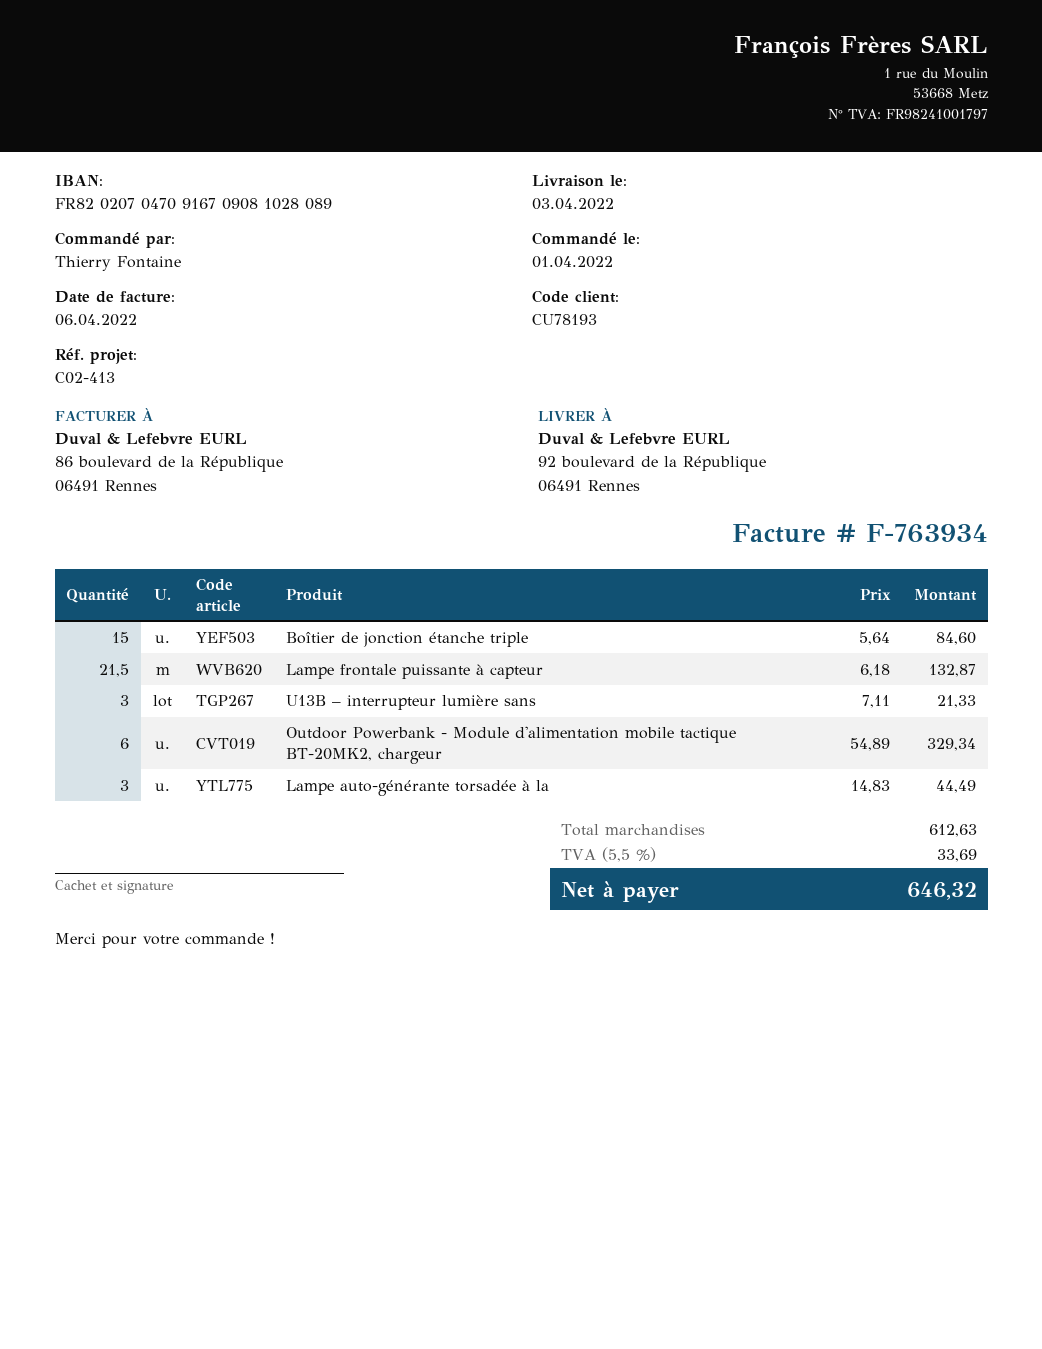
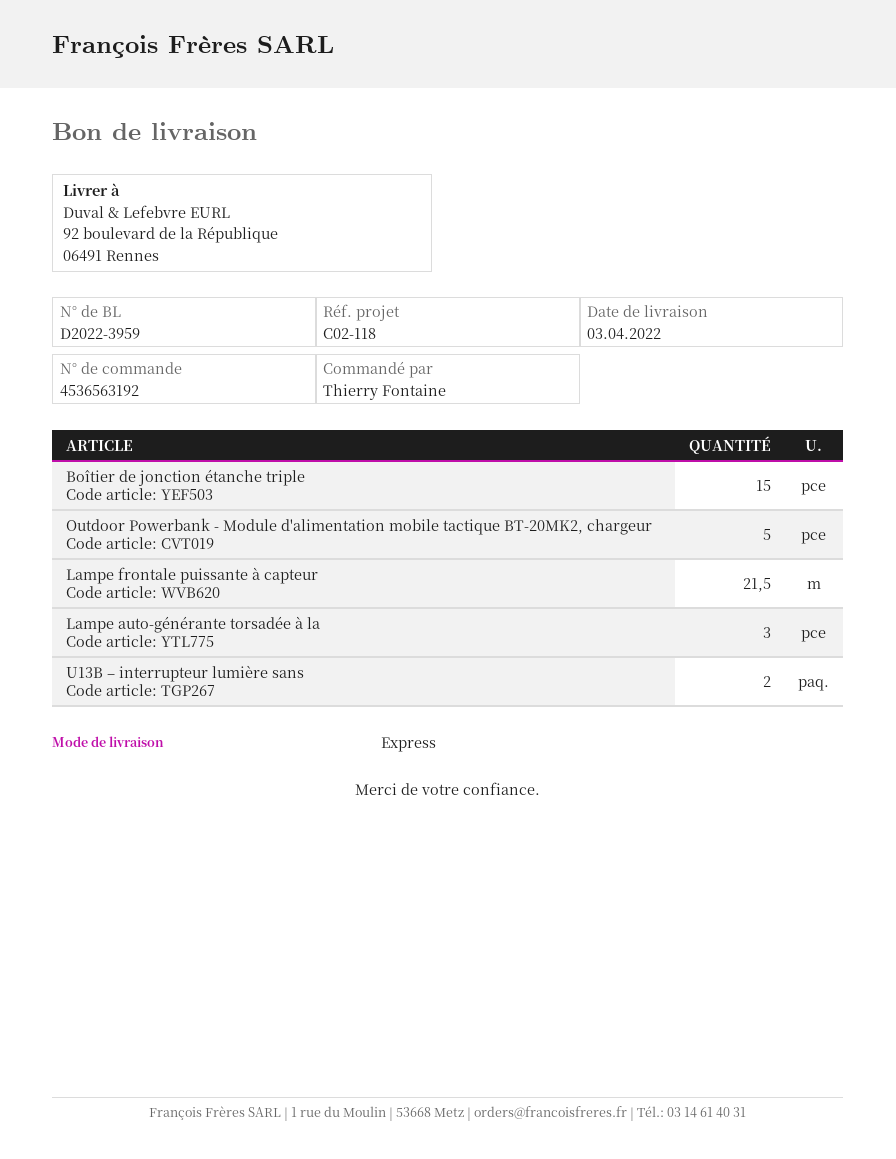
reference: C02-413 -> C02-118
U13B – interrupteur lumière sans: 3 -> 2
Outdoor Powerbank - Module d'alimentation mobile tactique BT-20MK2, chargeur: 6 -> 5

